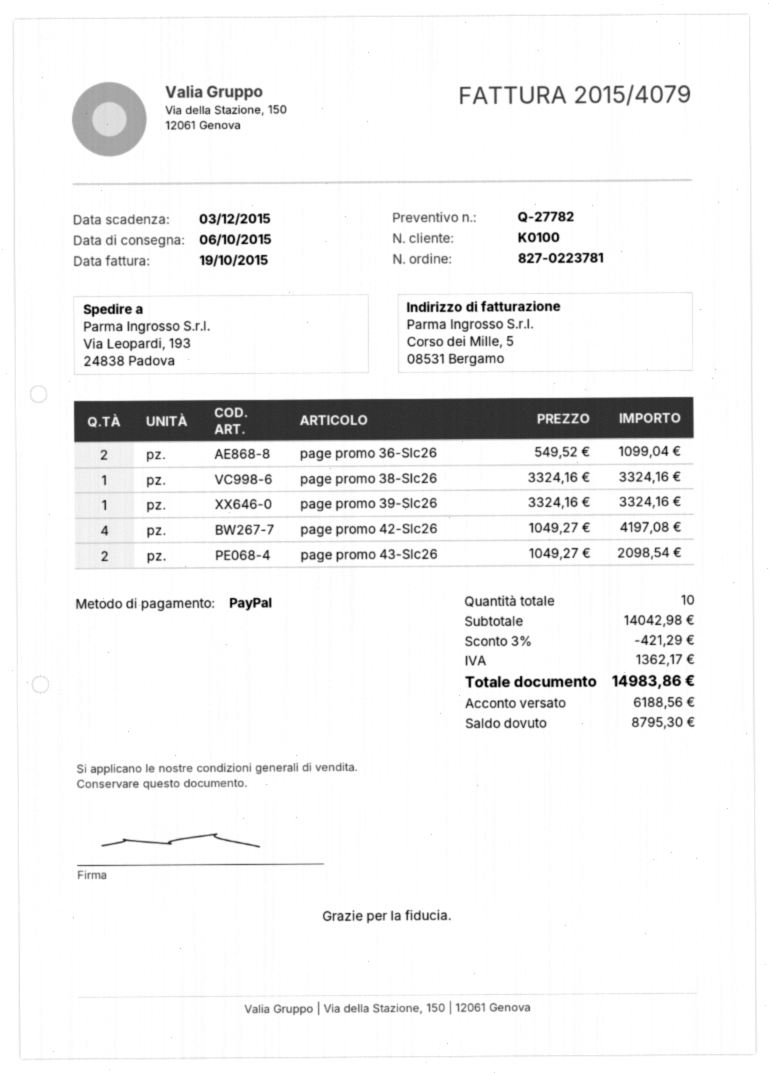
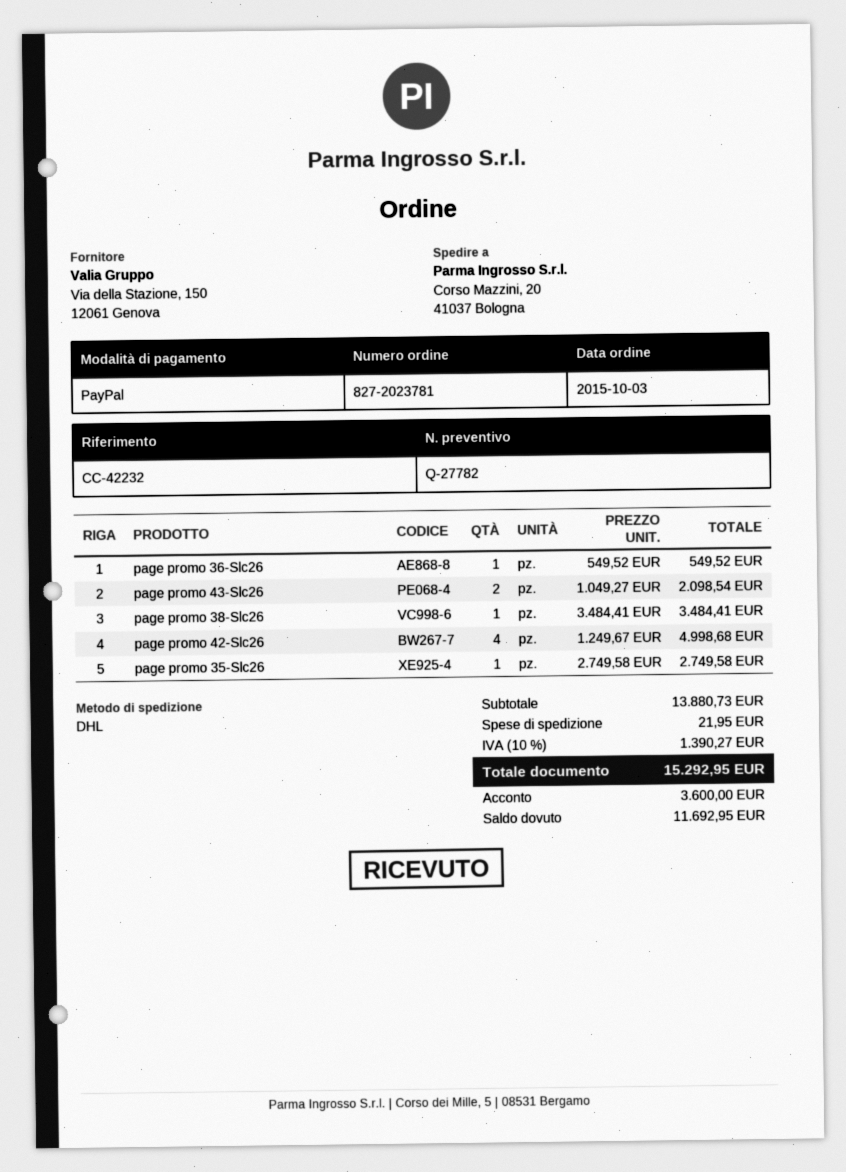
order number: 827-0223781 -> 827-2023781
ship to: Via Leopardi, 193, 24838 Padova -> Corso Mazzini, 20, 41037 Bologna
page promo 36-Slc26: 2 x 549.52 = 1099.04 -> 1 x 549.52 = 549.52
page promo 38-Slc26: 1 x 3324.16 = 3324.16 -> 1 x 3484.41 = 3484.41
page promo 39-Slc26: 1 x 3324.16 = 3324.16 -> none
page promo 42-Slc26: 4 x 1049.27 = 4197.08 -> 4 x 1249.67 = 4998.68
page promo 35-Slc26: none -> 1 x 2749.58 = 2749.58
subtotal: 14042.98 -> 13880.73
discount: 3% = 421.29 -> none
shipping: none -> 21.95
tax: 1362.17 -> 1390.27
total: 14983.86 -> 15292.95
deposit: 6188.56 -> 3600.00
balance: 8795.30 -> 11692.95

